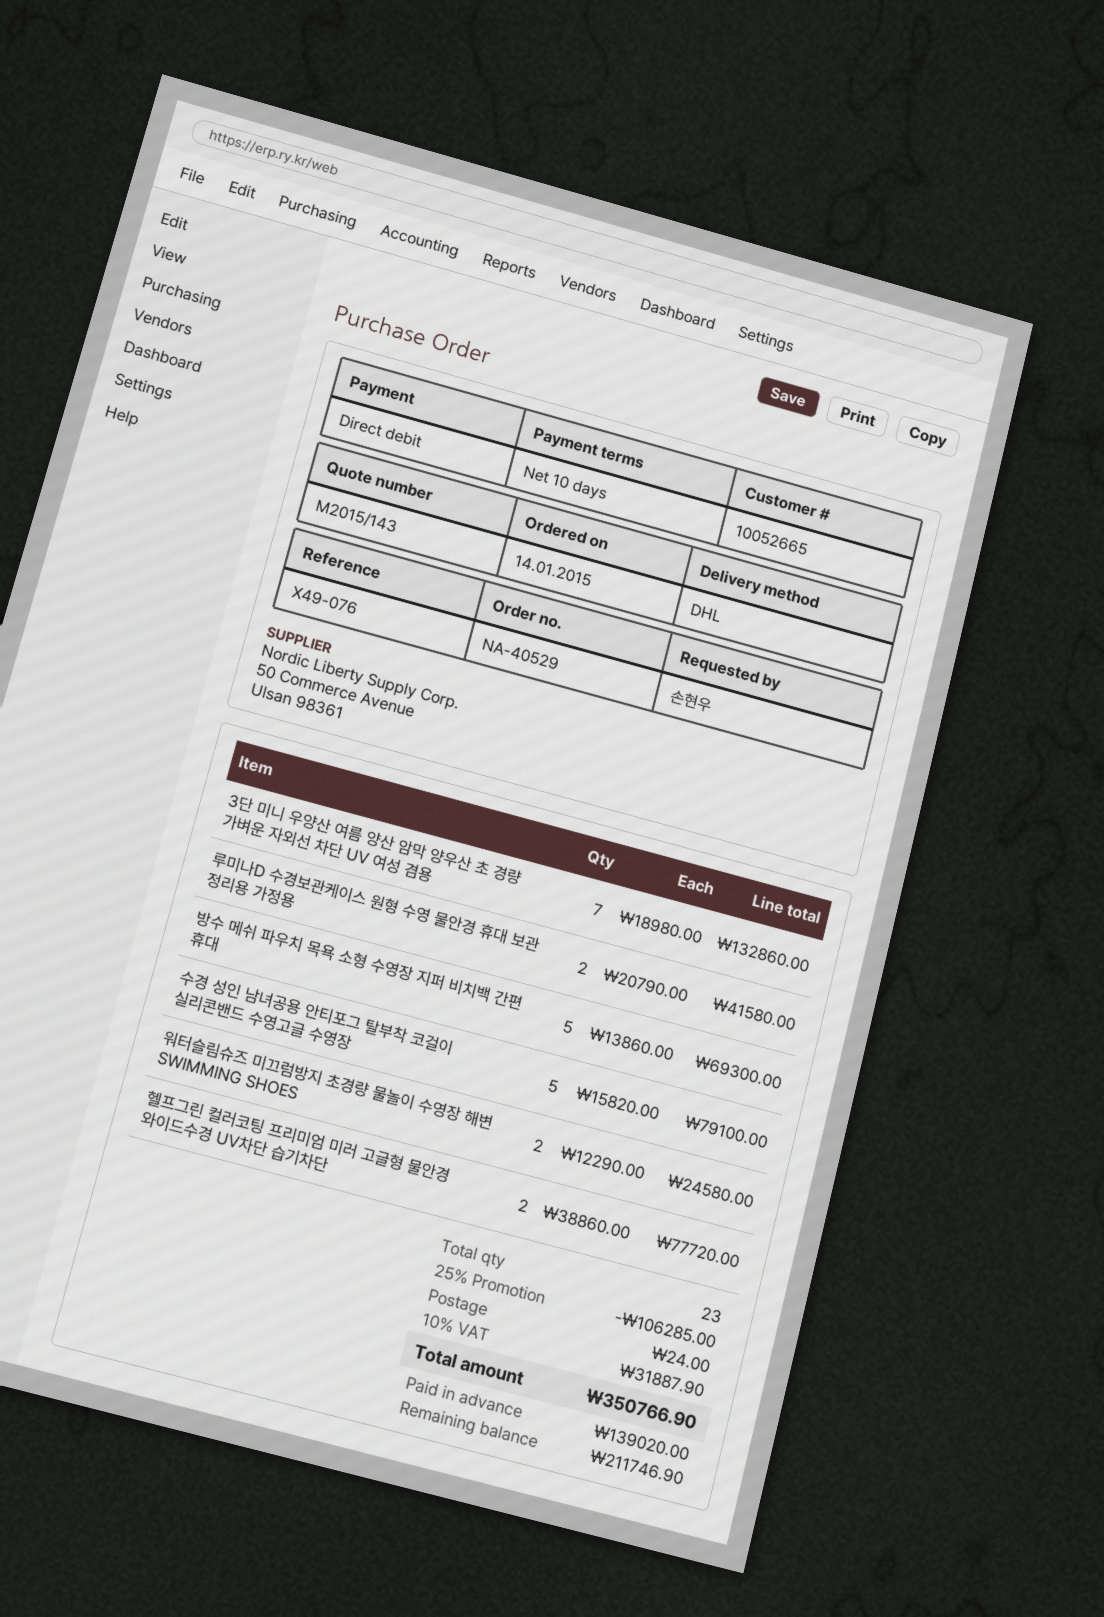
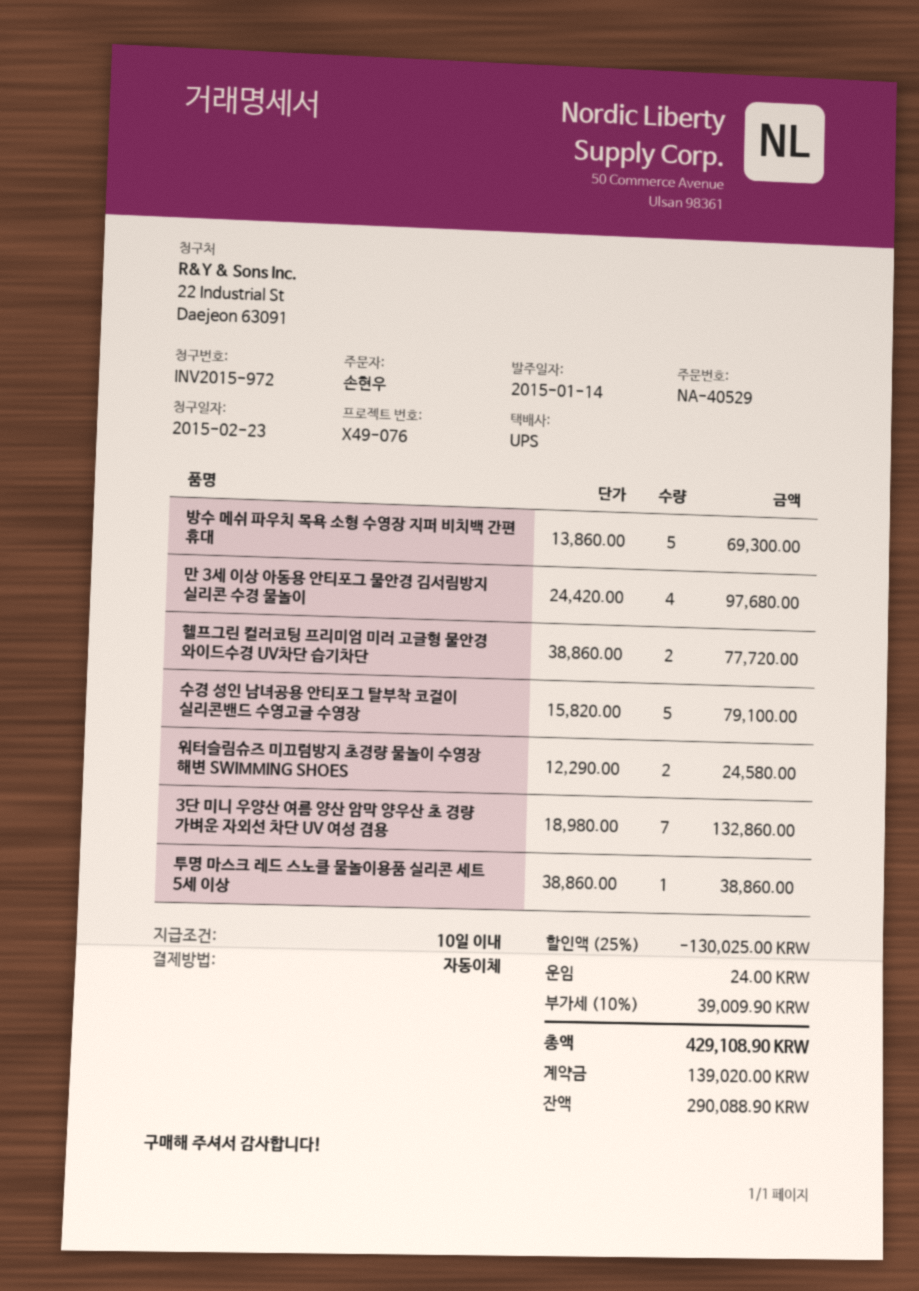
shipping method: DHL -> UPS
루미나D 수경보관케이스 원형 수영 물안경 휴대 보관 정리용 가정용: 2 x 20790.00 = 41580.00 -> none
만 3세 이상 아동용 안티포그 물안경 김서림방지 실리콘 수경 물놀이: none -> 4 x 24420.00 = 97680.00
투명 마스크 레드 스노클 물놀이용품 실리콘 세트 5세 이상: none -> 1 x 38860.00 = 38860.00
discount: 25% = 106285.00 -> 25% = 130025.00
tax: 10% = 31887.90 -> 10% = 39009.90
total: 350766.90 -> 429108.90
balance: 211746.90 -> 290088.90

